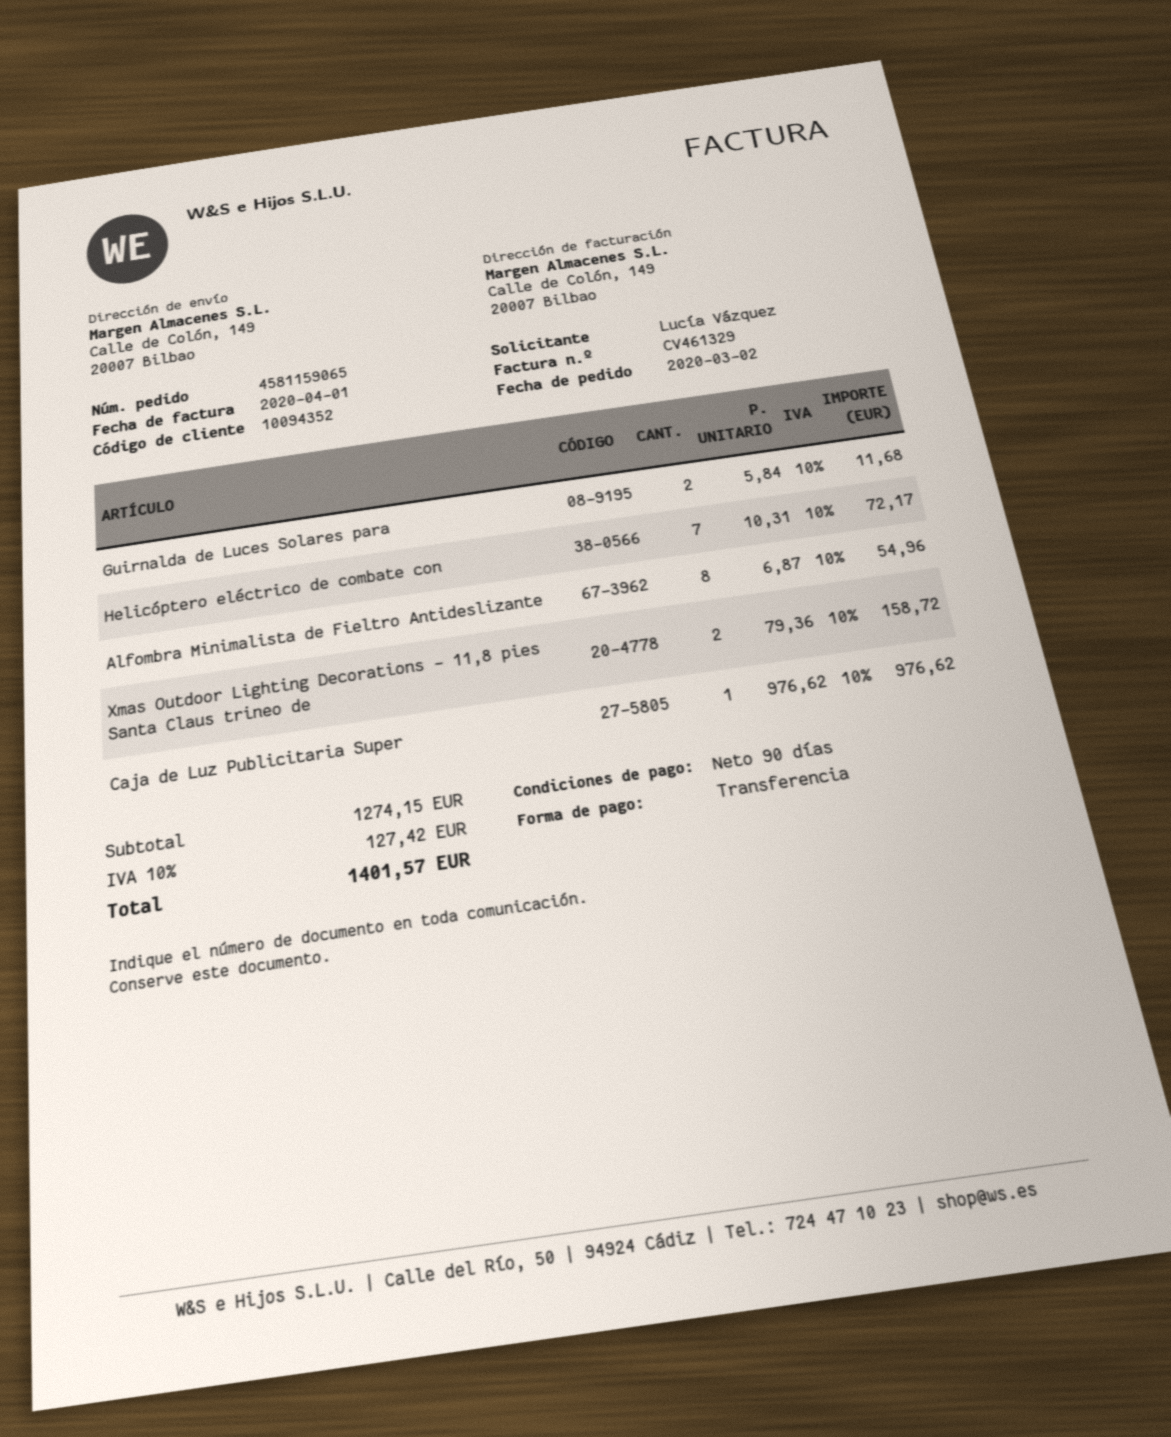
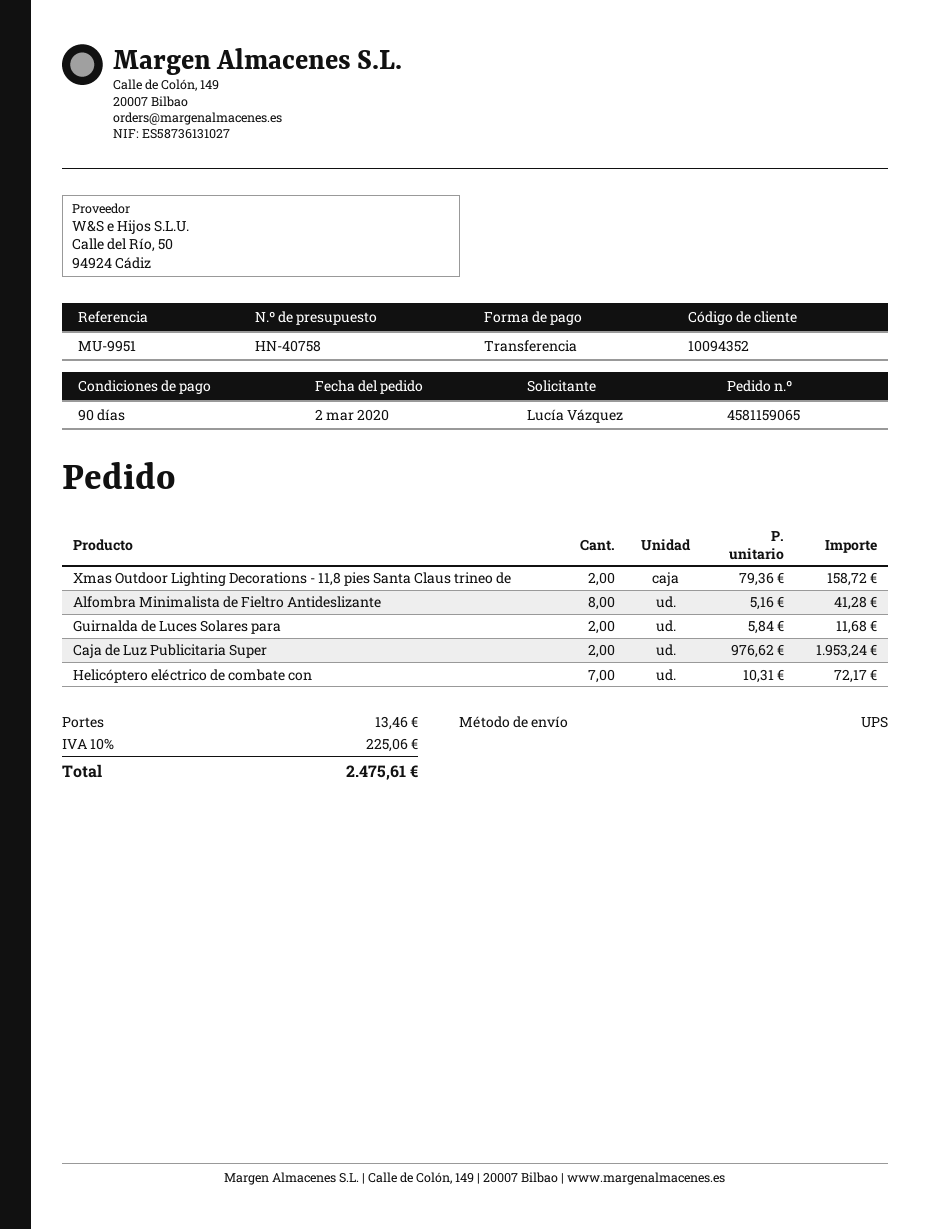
Alfombra Minimalista de Fieltro Antideslizante: 8 x 6.87 = 54.96 -> 8 x 5.16 = 41.28
Caja de Luz Publicitaria Super: 1 x 976.62 = 976.62 -> 2 x 976.62 = 1953.24
shipping: none -> 13.46
tax: 10% = 127.42 -> 10% = 225.06
total: 1401.57 -> 2475.61

